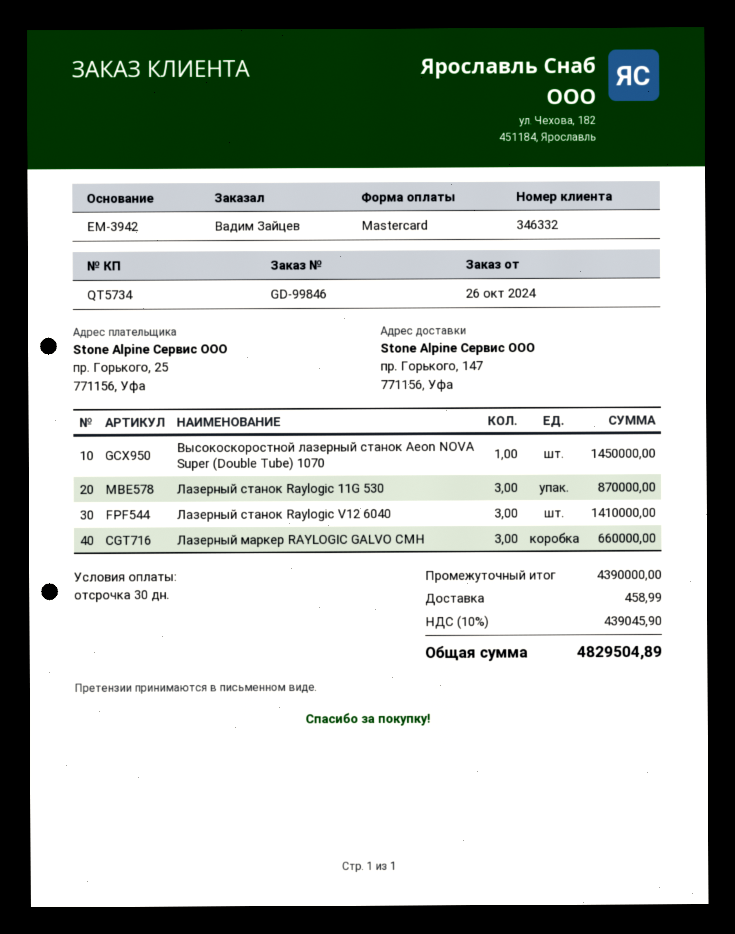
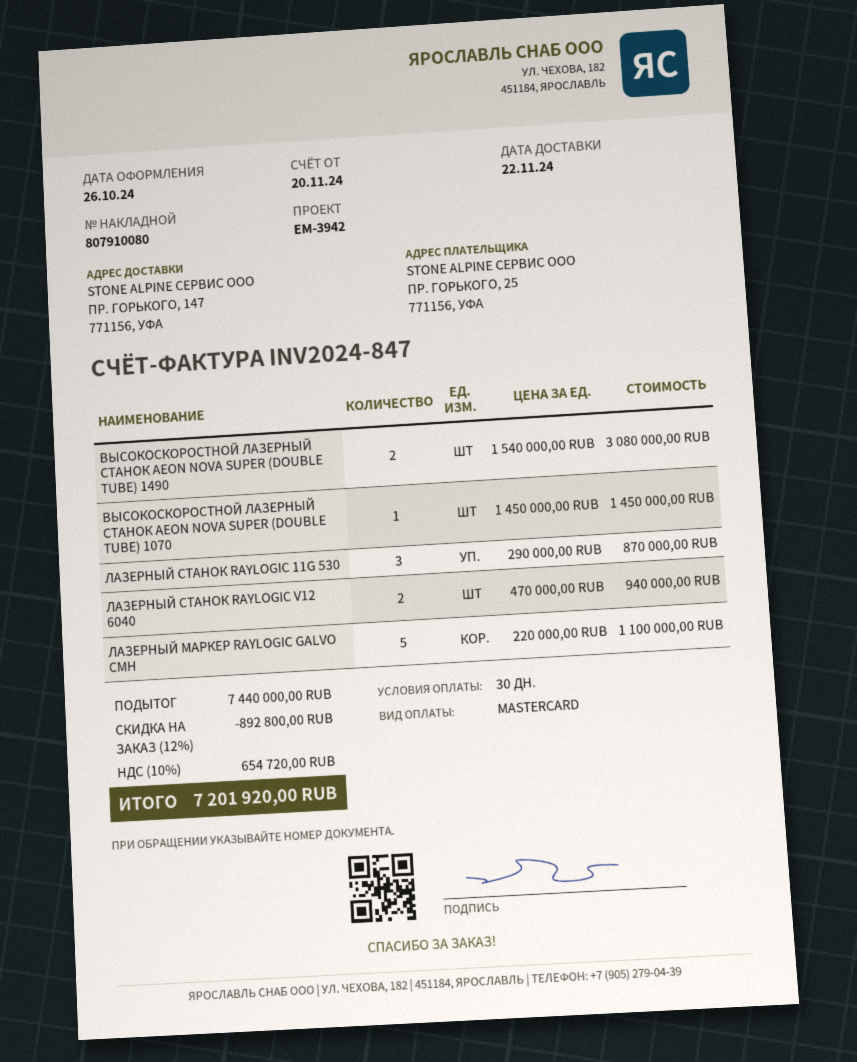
Лазерный станок Raylogic V12 6040: 3 for 1410000.00 -> 2 for 940000.00
Лазерный маркер RAYLOGIC GALVO CMH: 3 for 660000.00 -> 5 for 1100000.00
ВЫСОКОСКОРОСТНОЙ ЛАЗЕРНЫЙ СТАНОК AEON NOVA SUPER (DOUBLE TUBE) 1490: none -> 2 for 3080000.00
subtotal: 4390000.00 -> 7440000.00
discount: none -> 12% = 892800.00
shipping: 458.99 -> none
tax: 10% = 439045.90 -> 10% = 654720.00
total: 4829504.89 -> 7201920.00

